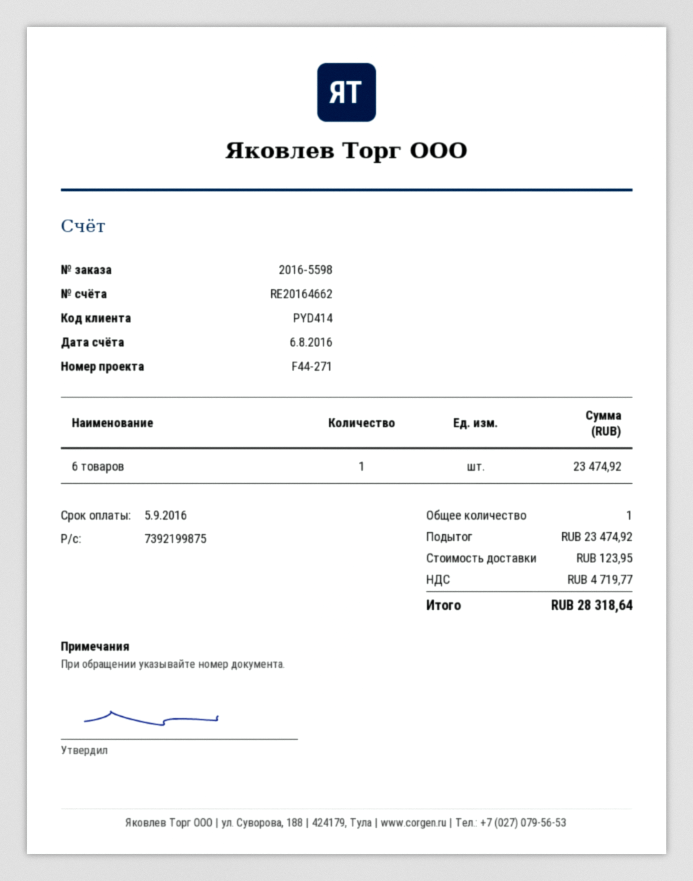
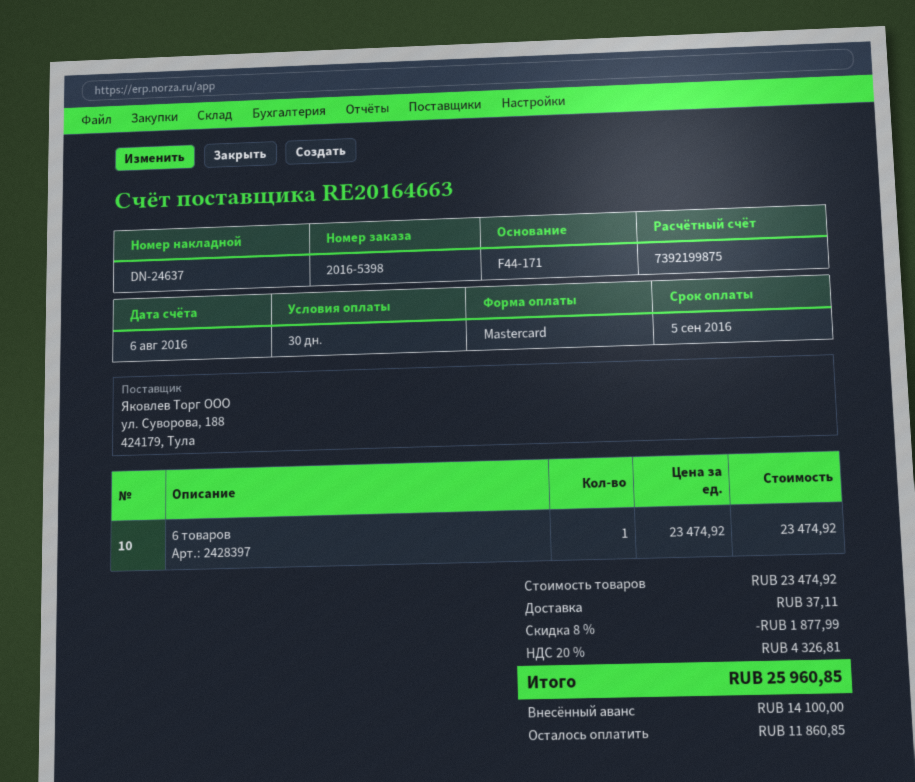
order number: 2016-5598 -> 2016-5398
invoice number: RE20164662 -> RE20164663
reference: F44-271 -> F44-171
discount: none -> 8% = 1877.99
shipping: 123.95 -> 37.11
tax: 4719.77 -> 4326.81
total: 28318.64 -> 25960.85

